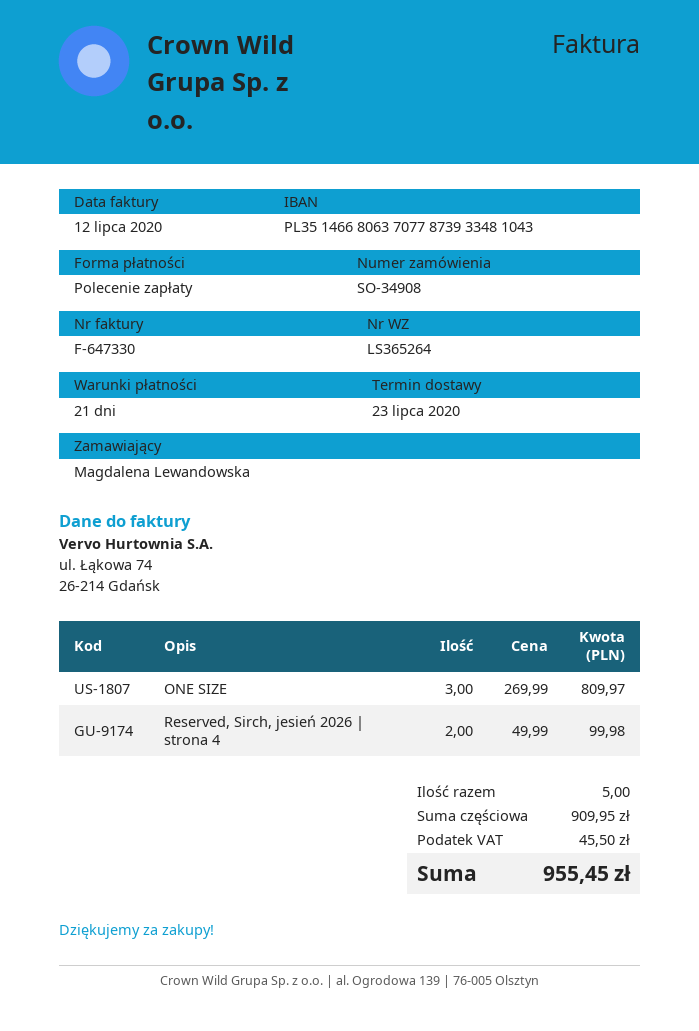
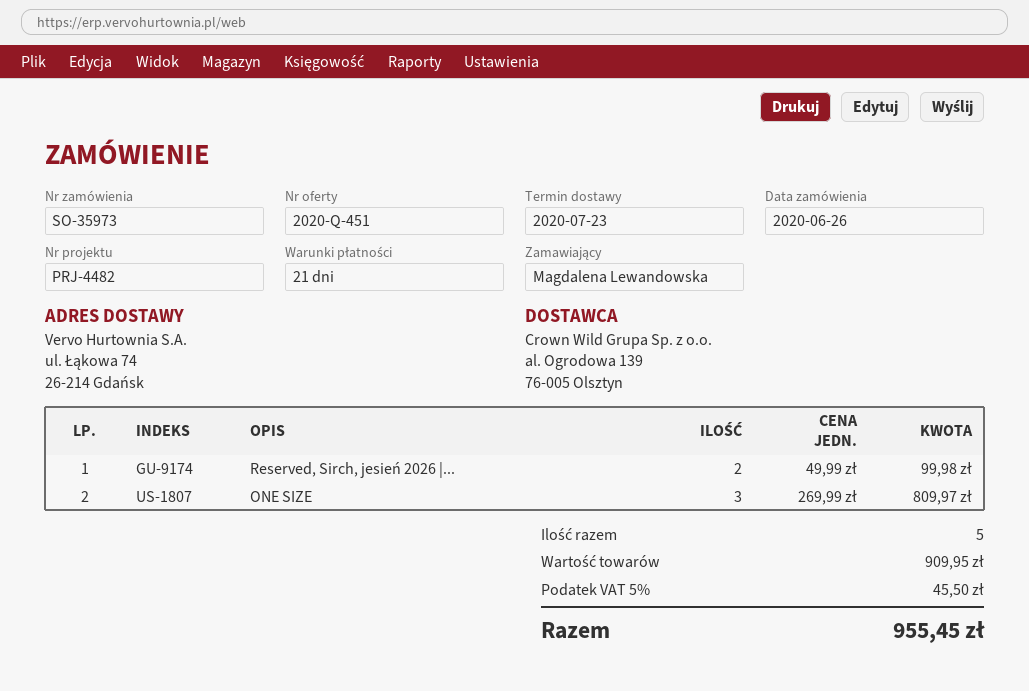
order number: SO-34908 -> SO-35973

